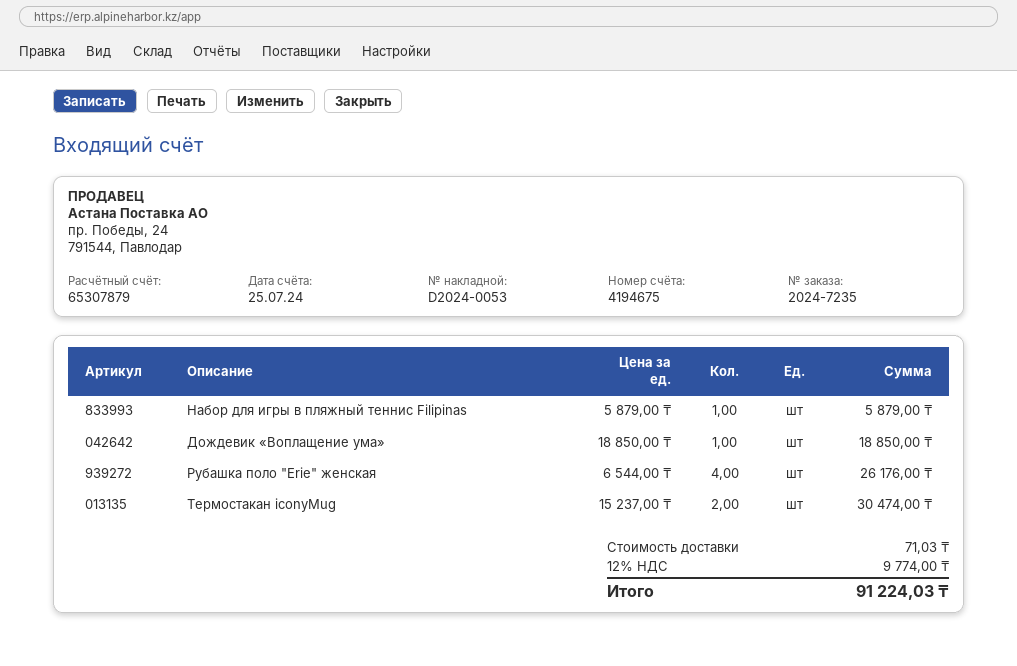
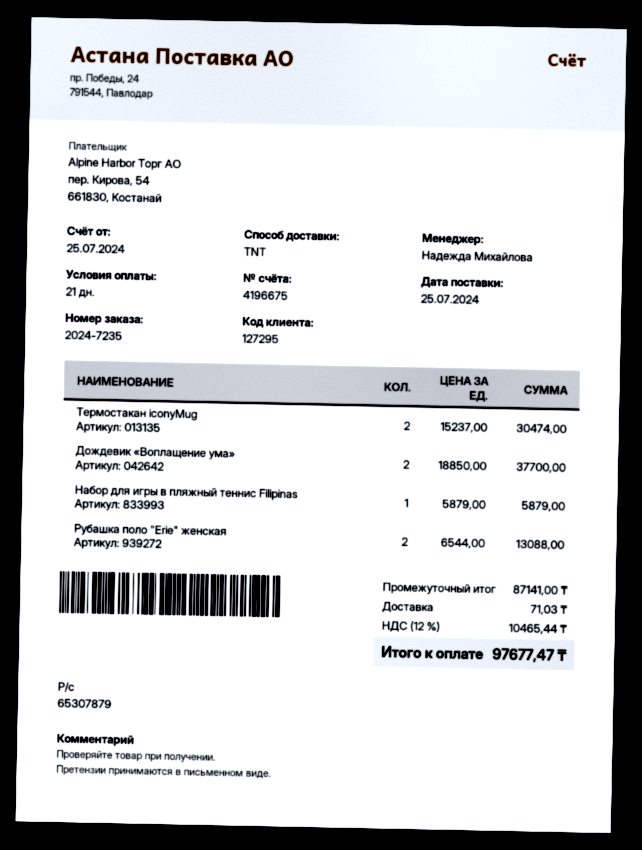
invoice number: 4194675 -> 4196675
Дождевик «Воплащение ума»: 1 x 18850.00 = 18850.00 -> 2 x 18850.00 = 37700.00
Рубашка поло "Erie" женская: 4 x 6544.00 = 26176.00 -> 2 x 6544.00 = 13088.00
tax: 12% = 9774.00 -> 12% = 10465.44
total: 91224.03 -> 97677.47

